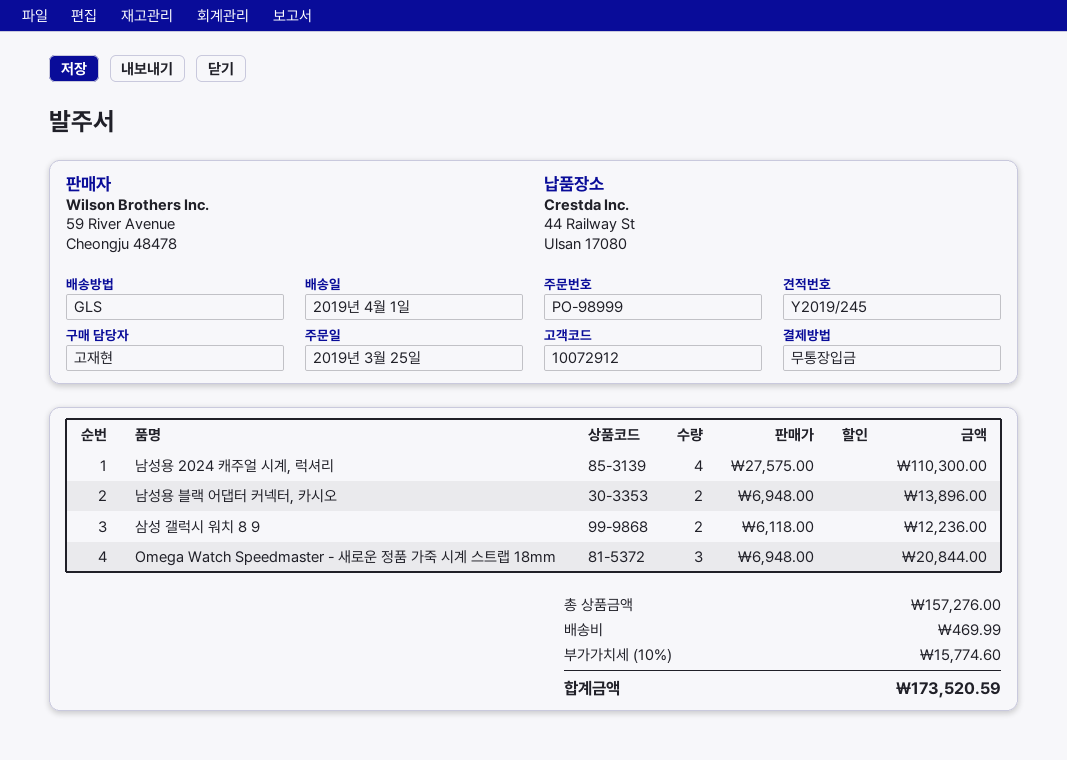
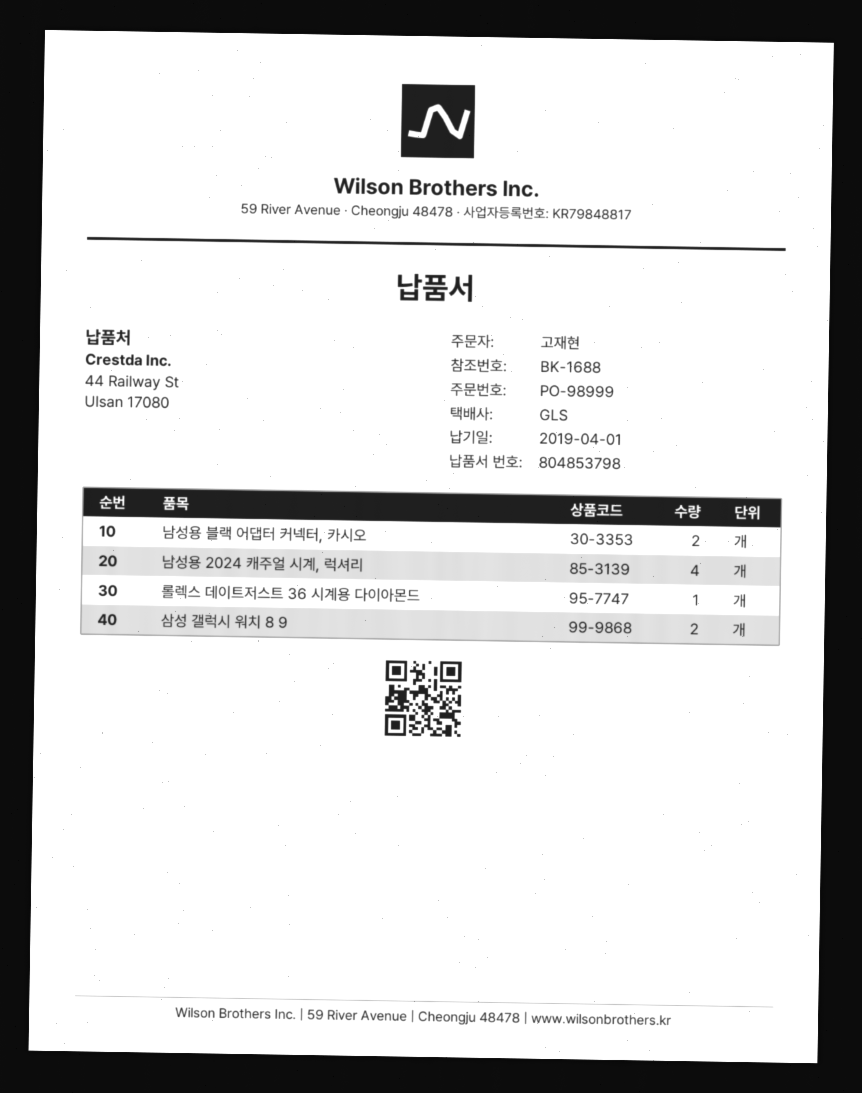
Omega Watch Speedmaster - 새로운 정품 가죽 시계 스트랩 18mm: 3 -> none
롤렉스 데이트저스트 36 시계용 다이아몬드: none -> 1

